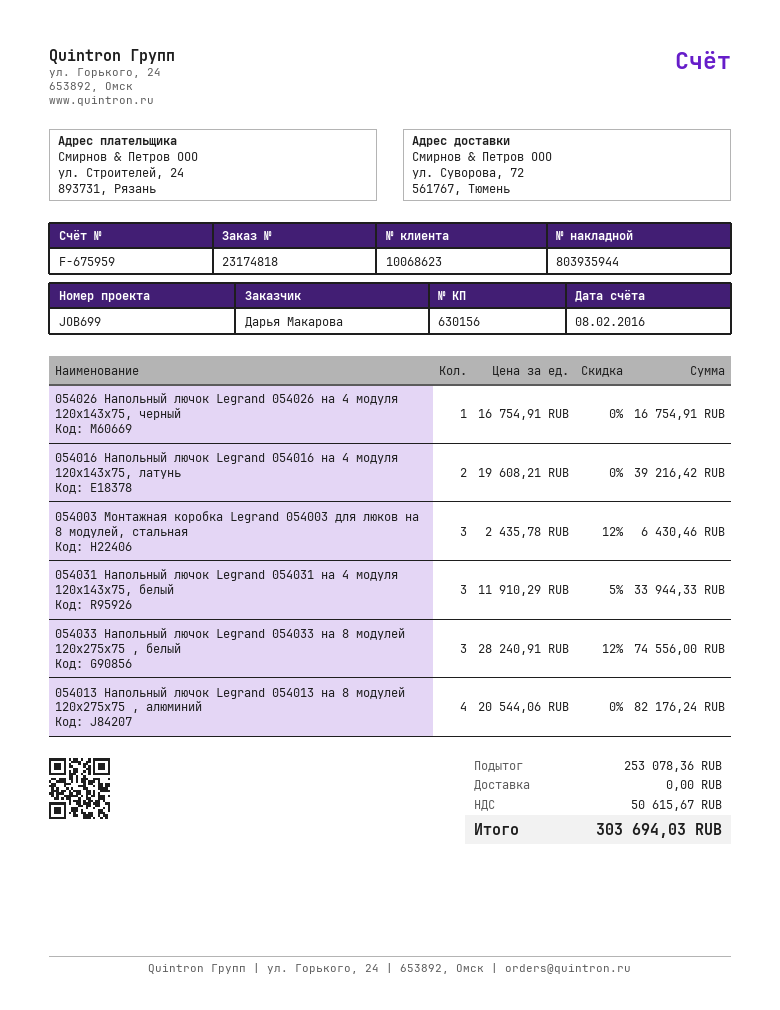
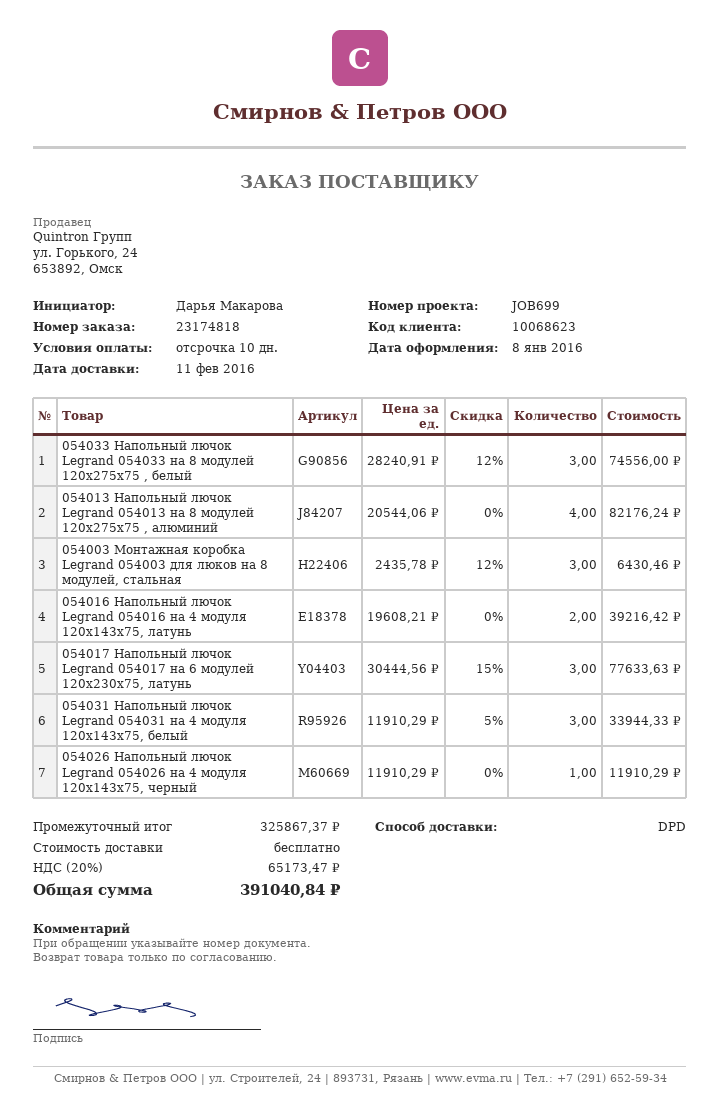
054026 Напольный лючок Legrand 054026 на 4 модуля 120х143х75, черный: 1 x 16754.91 = 16754.91 -> 1 x 11910.29 = 11910.29
054017 Напольный лючок Legrand 054017 на 6 модулей 120х230х75, латунь: none -> 3 x 30444.56 - 15% = 77633.63
subtotal: 253078.36 -> 325867.37
tax: 50615.67 -> 65173.47
total: 303694.03 -> 391040.84

